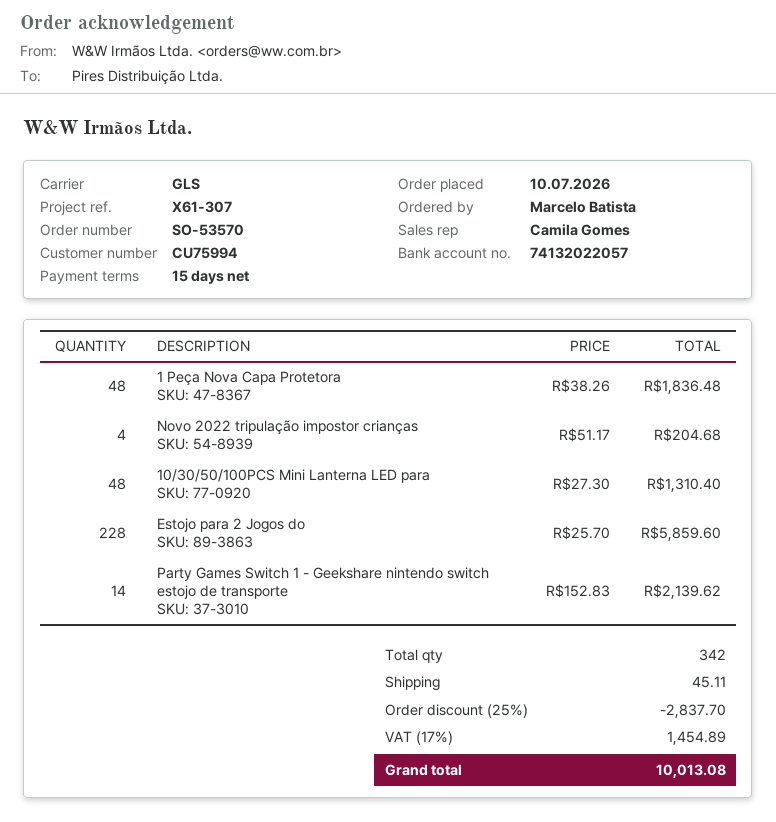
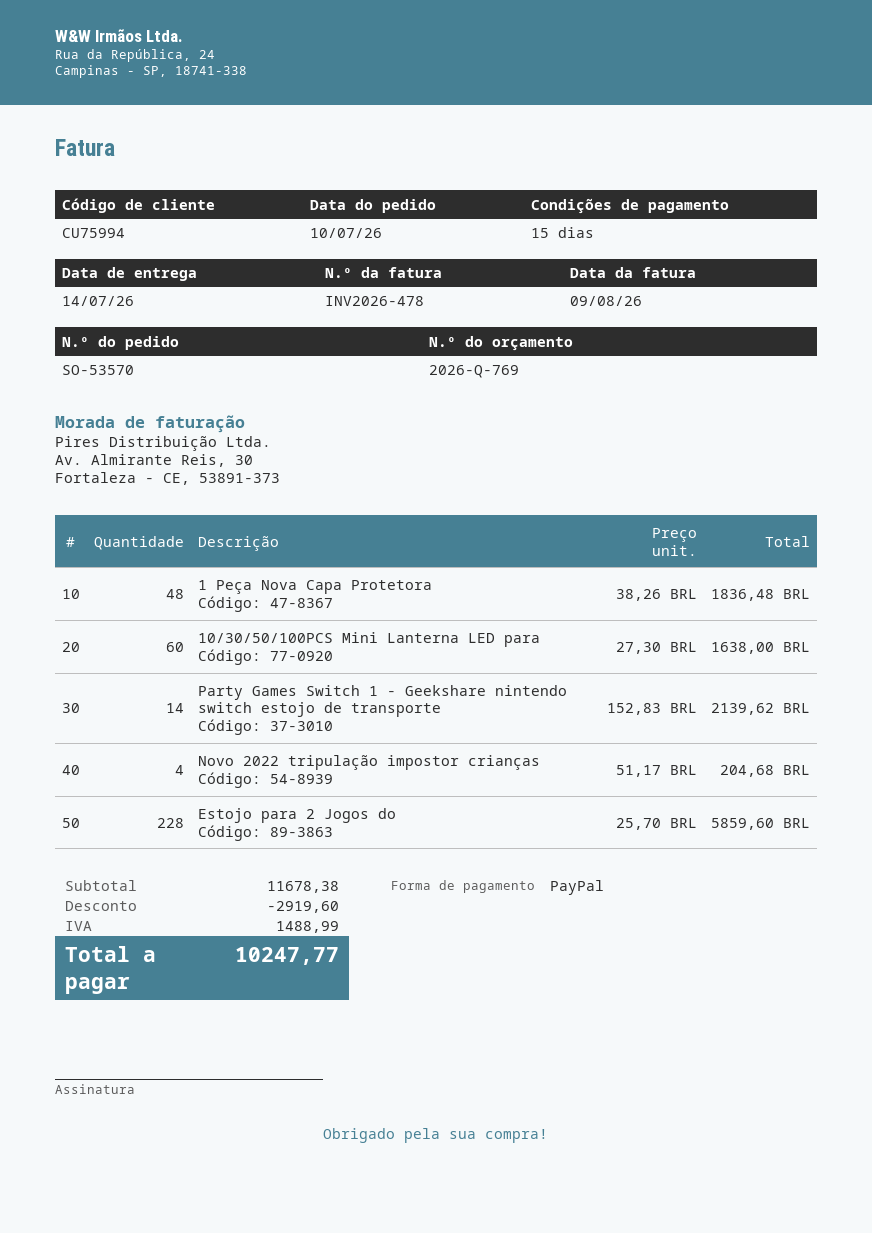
10/30/50/100PCS Mini Lanterna LED para: 48 x 27.30 = 1310.40 -> 60 x 27.30 = 1638.00
discount: 2837.70 -> 2919.60
shipping: 45.11 -> none
tax: 1454.89 -> 1488.99
total: 10013.08 -> 10247.77

